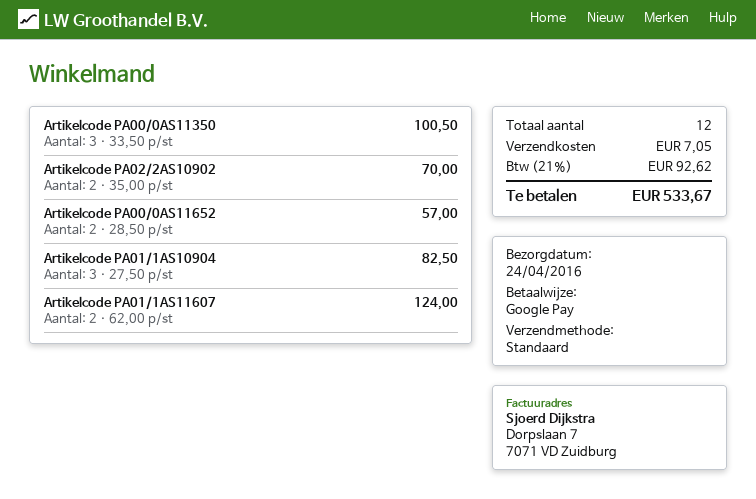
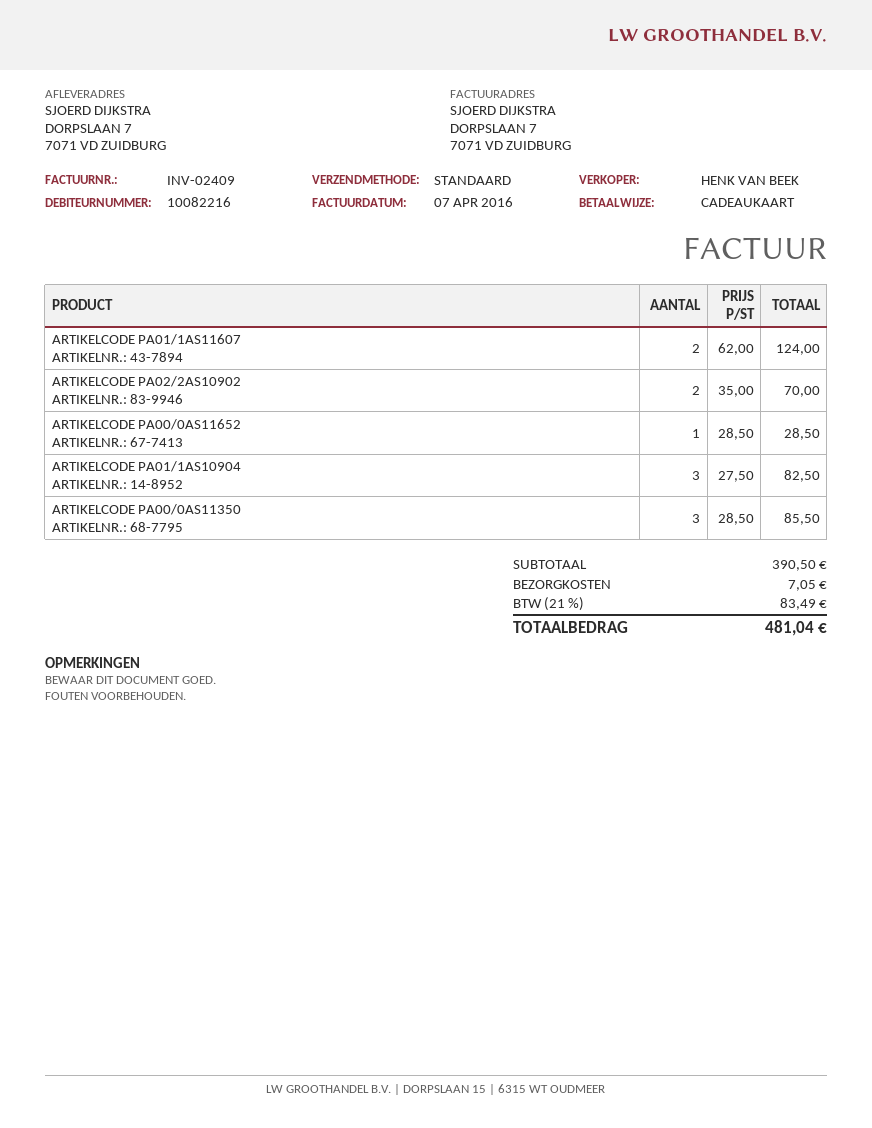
payment method: Google Pay -> gift card
Artikelcode PA00/0AS11350: 3 x 33.50 = 100.50 -> 3 x 28.50 = 85.50
Artikelcode PA00/0AS11652: 2 x 28.50 = 57.00 -> 1 x 28.50 = 28.50
tax: 21% = 92.62 -> 21% = 83.49
total: 533.67 -> 481.04

